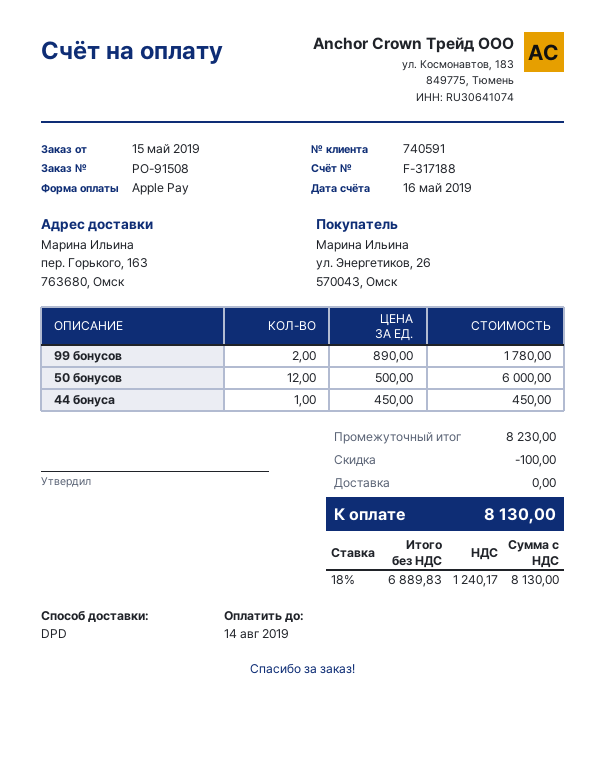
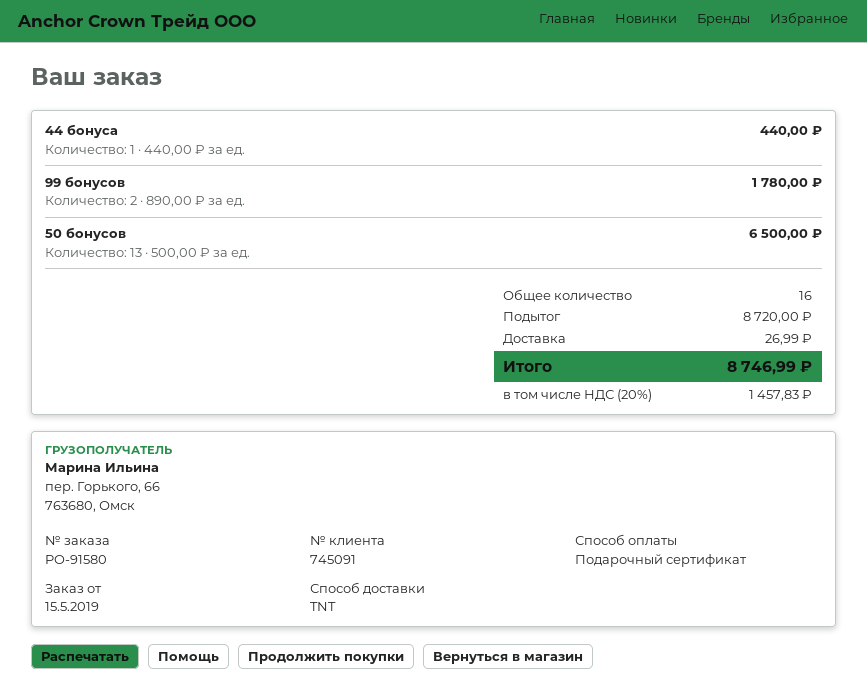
order number: PO-91508 -> PO-91580
customer number: 740591 -> 745091
payment method: Apple Pay -> gift card
shipping method: DPD -> TNT
ship to: пер. Горького, 163, 763680, Омск -> пер. Горького, 66, 763680, Омск
50 бонусов: 12 x 500.00 = 6000.00 -> 13 x 500.00 = 6500.00
44 бонуса: 1 x 450.00 = 450.00 -> 1 x 440.00 = 440.00
subtotal: 8230.00 -> 8720.00
discount: 100.00 -> none
shipping: 0.00 -> 26.99
tax: 18% = 1240.17 -> 20% = 1457.83
total: 8130.00 -> 8746.99

